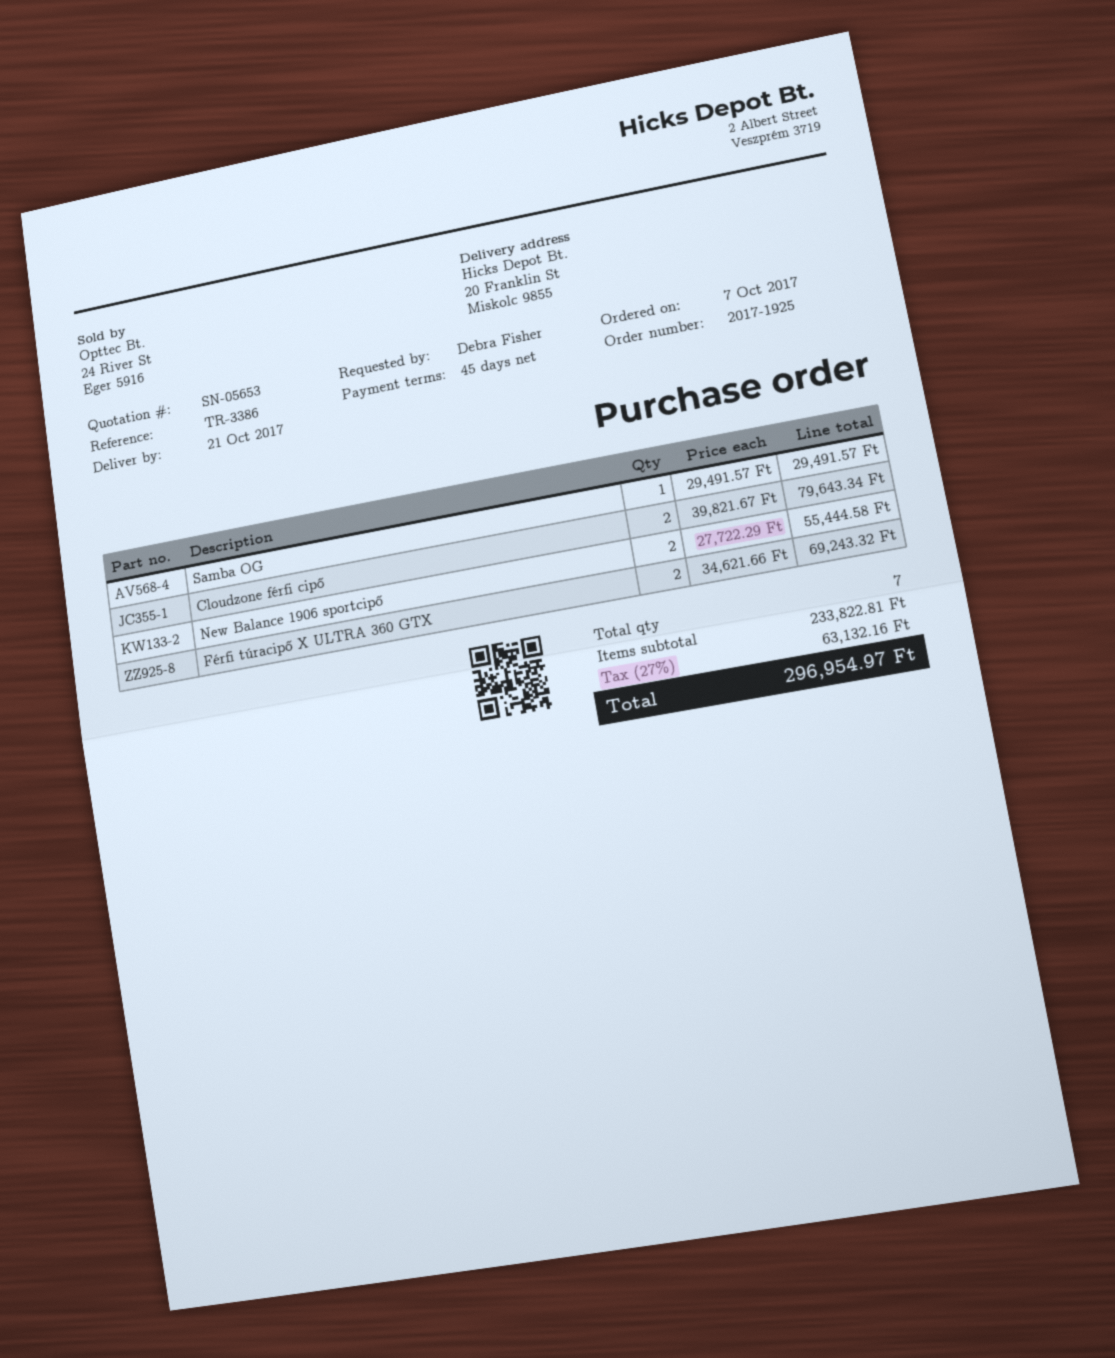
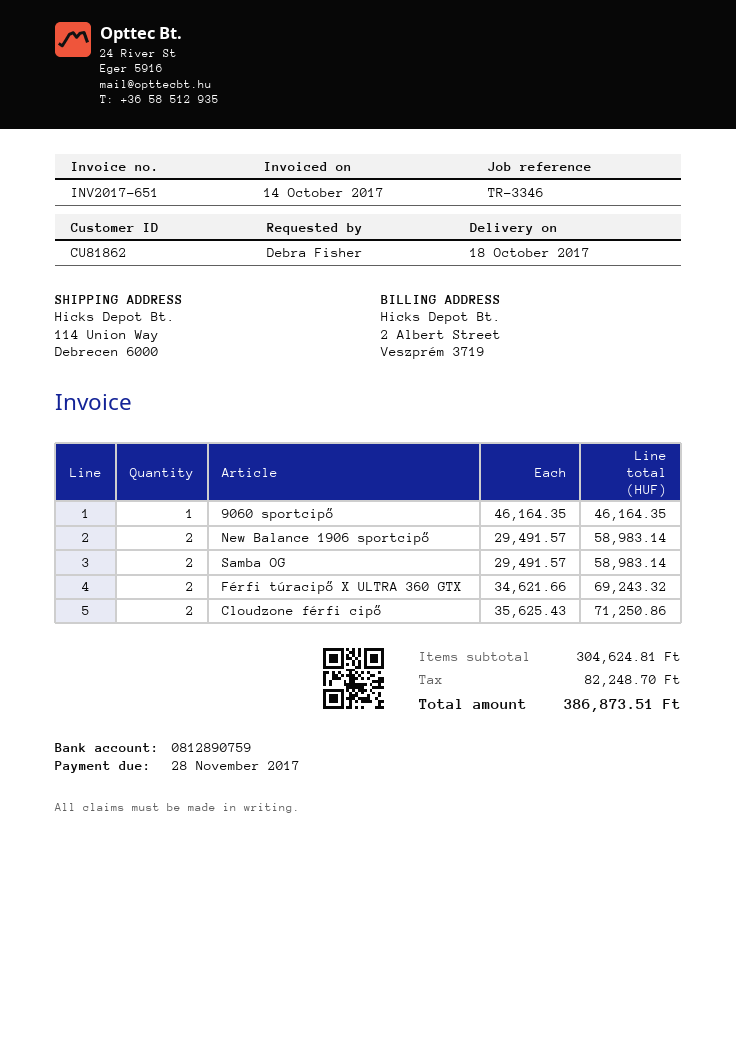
delivery date: 2017-10-21 -> 2017-10-18
reference: TR-3386 -> TR-3346
ship to: 20 Franklin St, Miskolc 9855 -> 114 Union Way, Debrecen 6000
Samba OG: 1 x 29491.57 = 29491.57 -> 2 x 29491.57 = 58983.14
Cloudzone férfi cipő: 2 x 39821.67 = 79643.34 -> 2 x 35625.43 = 71250.86
New Balance 1906 sportcipő: 2 x 27722.29 = 55444.58 -> 2 x 29491.57 = 58983.14
9060 sportcipő: none -> 1 x 46164.35 = 46164.35
subtotal: 233822.81 -> 304624.81
tax: 63132.16 -> 82248.70
total: 296954.97 -> 386873.51

